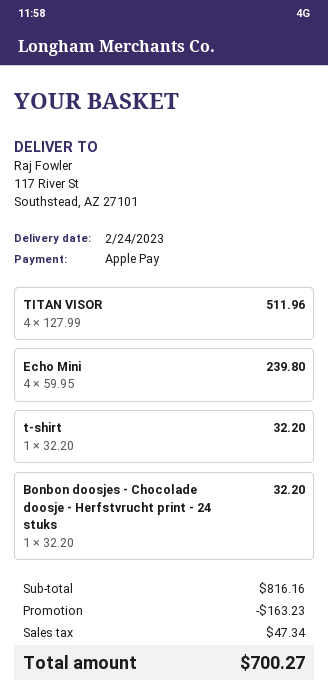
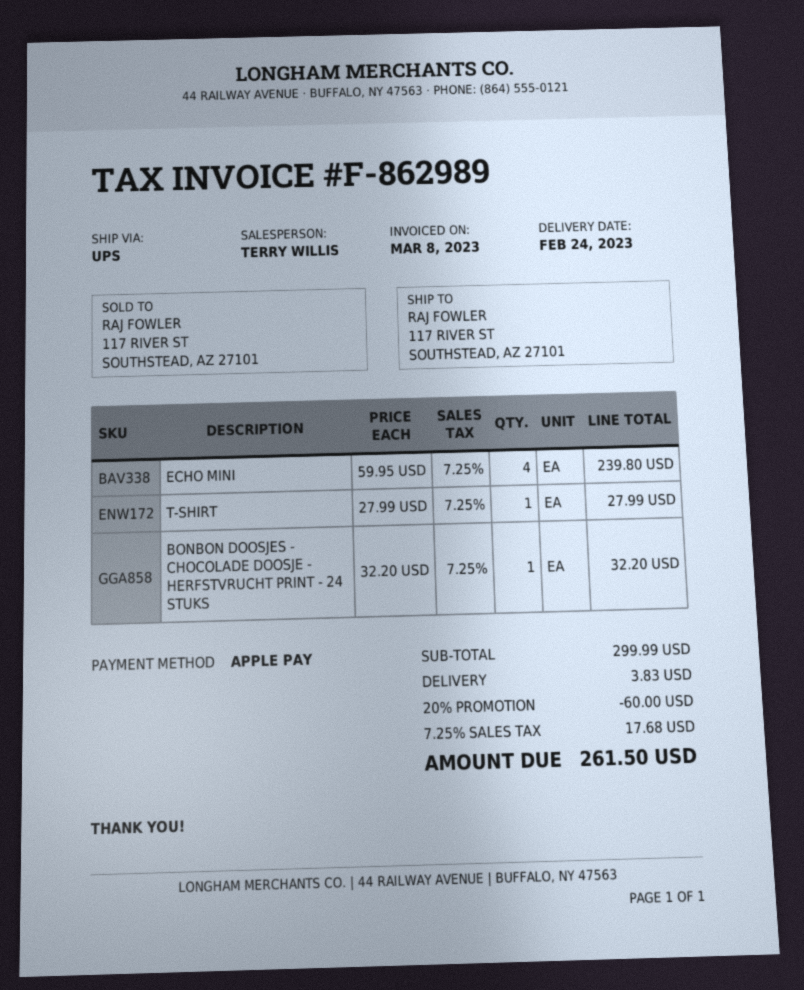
TITAN VISOR: 4 x 127.99 = 511.96 -> none
t-shirt: 1 x 32.20 = 32.20 -> 1 x 27.99 = 27.99
subtotal: 816.16 -> 299.99
discount: 163.23 -> 60.00
shipping: none -> 3.83
tax: 47.34 -> 17.68
total: 700.27 -> 261.50

